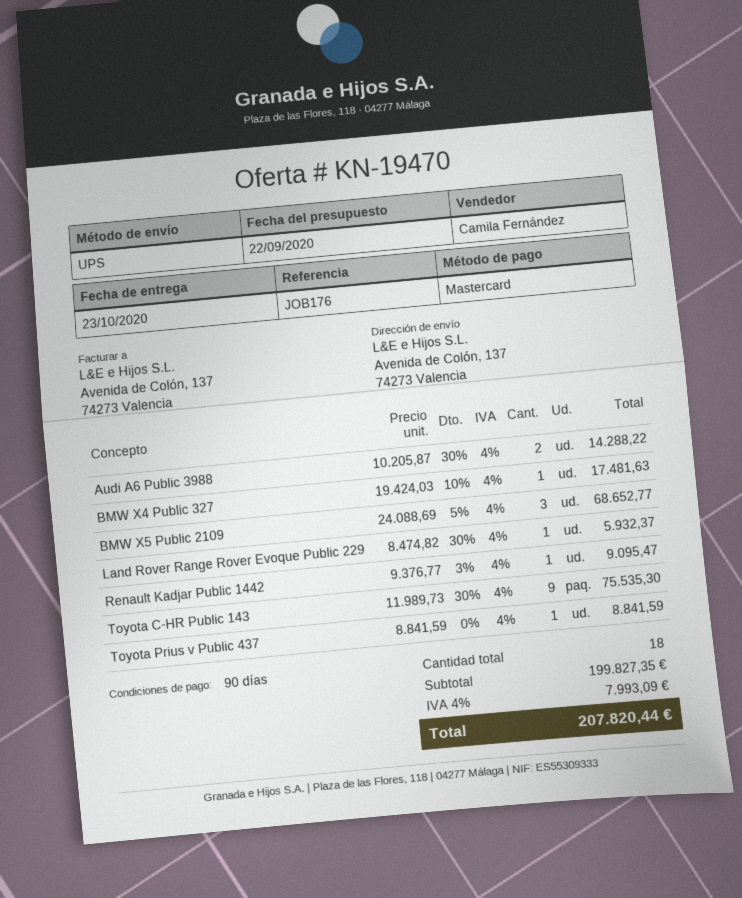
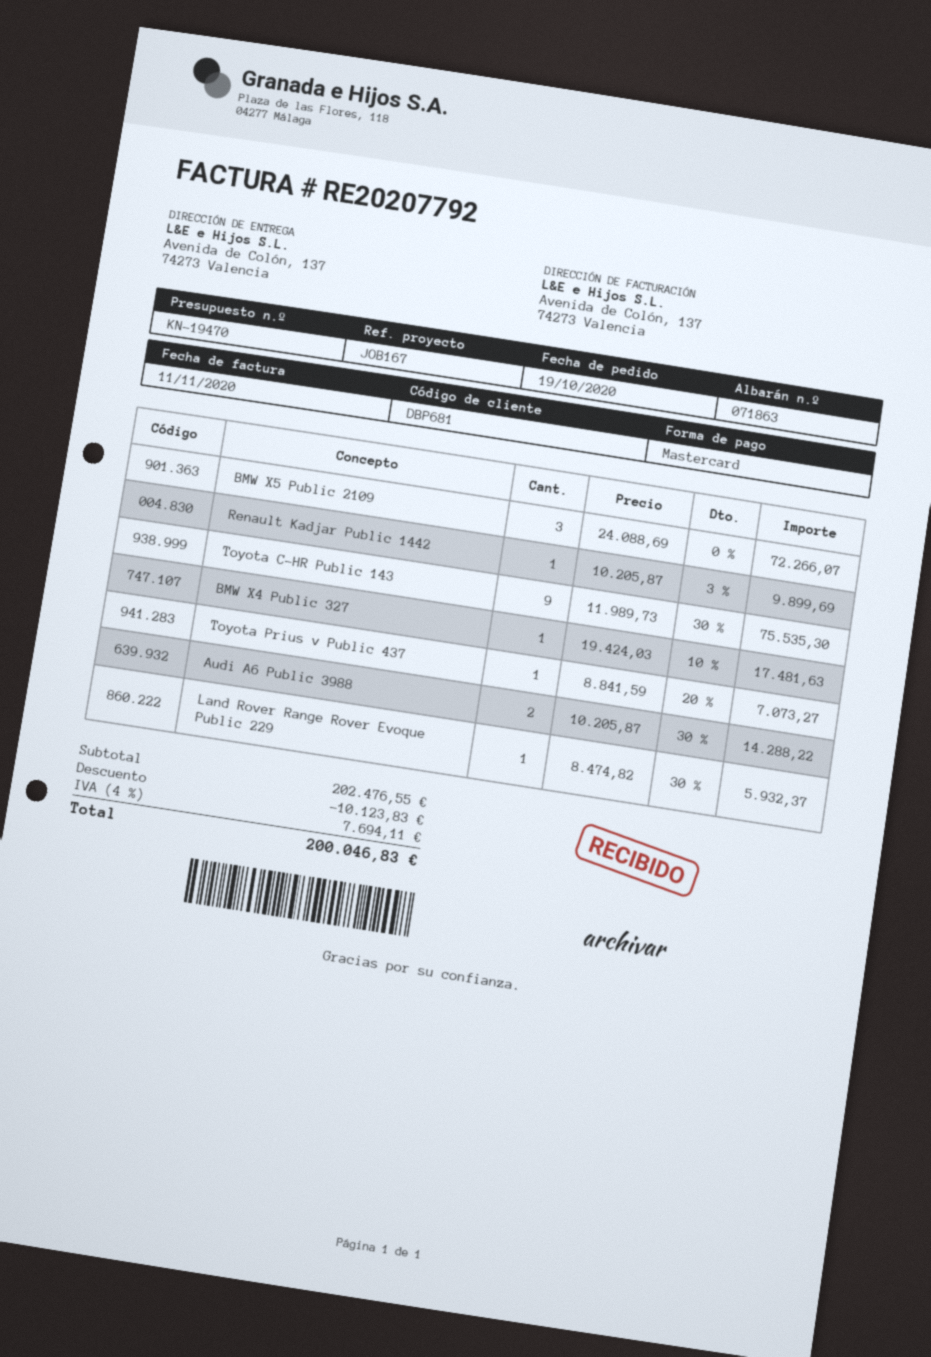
reference: JOB176 -> JOB167
BMW X5 Public 2109: 3 x 24088.69 - 5% = 68652.77 -> 3 x 24088.69 = 72266.07
Renault Kadjar Public 1442: 1 x 9376.77 - 3% = 9095.47 -> 1 x 10205.87 - 3% = 9899.69
Toyota Prius v Public 437: 1 x 8841.59 = 8841.59 -> 1 x 8841.59 - 20% = 7073.27
subtotal: 199827.35 -> 202476.55
discount: none -> 10123.83
tax: 4% = 7993.09 -> 4% = 7694.11
total: 207820.44 -> 200046.83

